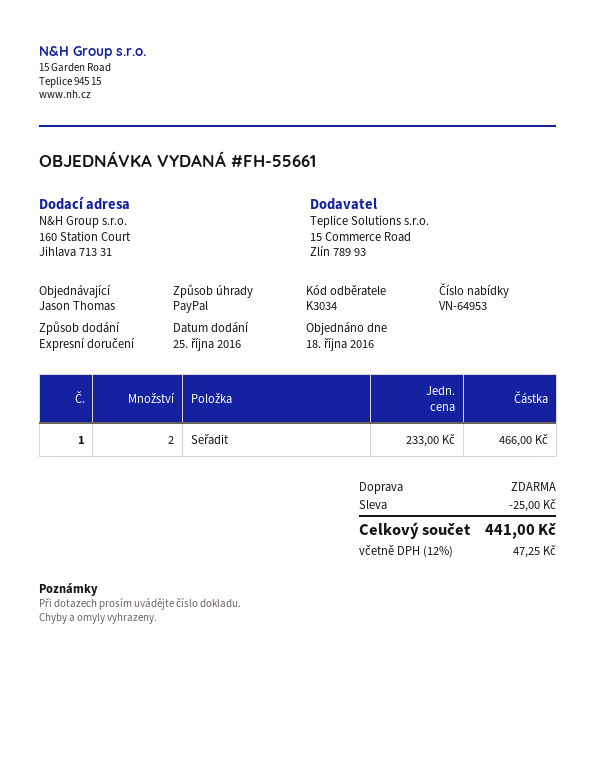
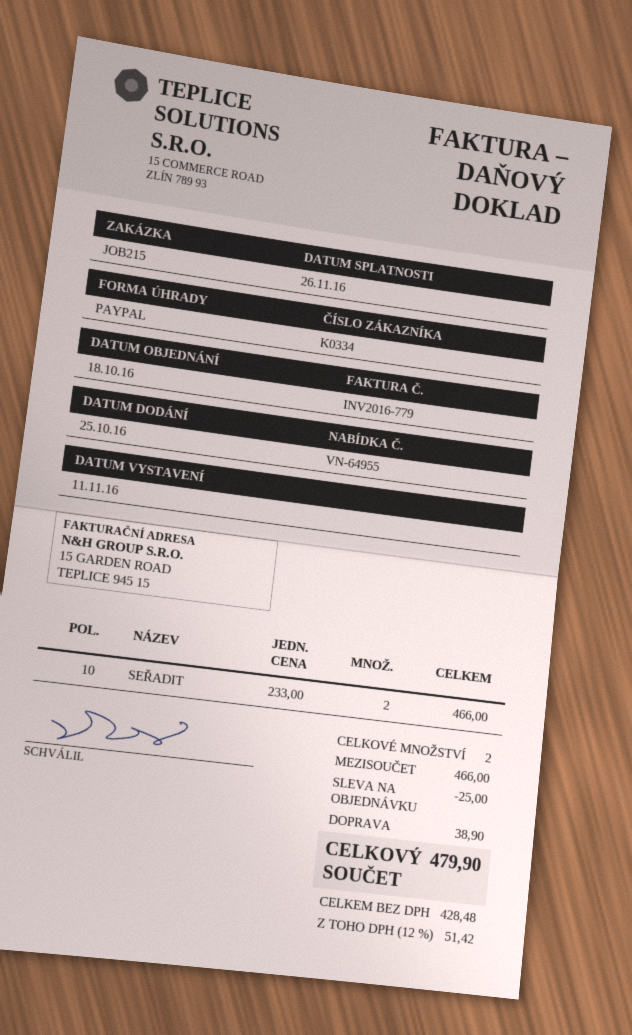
quote number: VN-64953 -> VN-64955
customer number: K3034 -> K0334
shipping: 0.00 -> 38.90
tax: 12% = 47.25 -> 12% = 51.42
total: 441.00 -> 479.90

